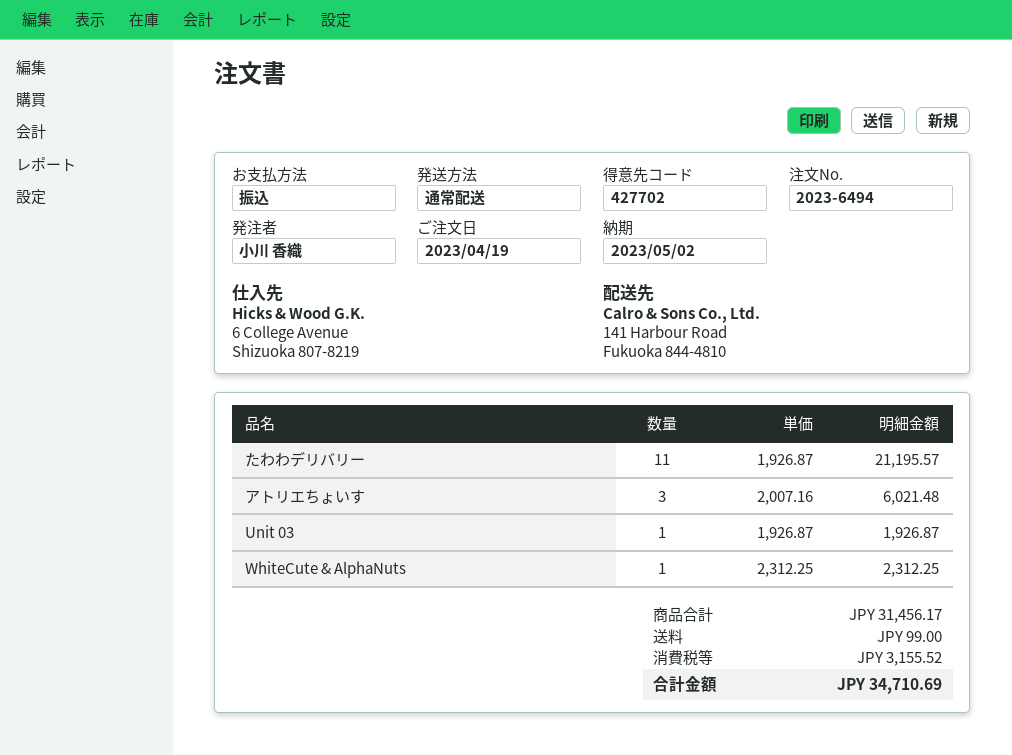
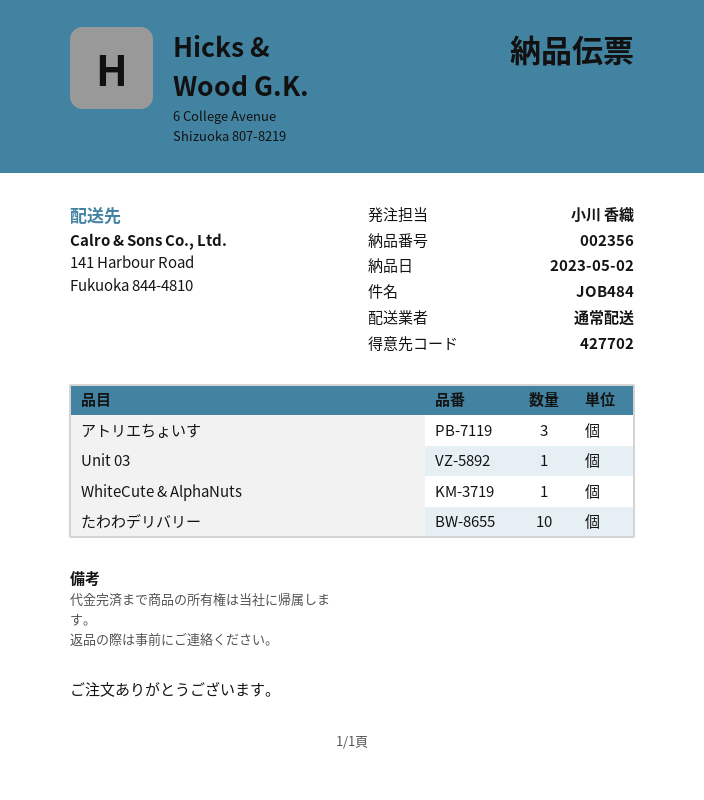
たわわデリバリー: 11 -> 10

